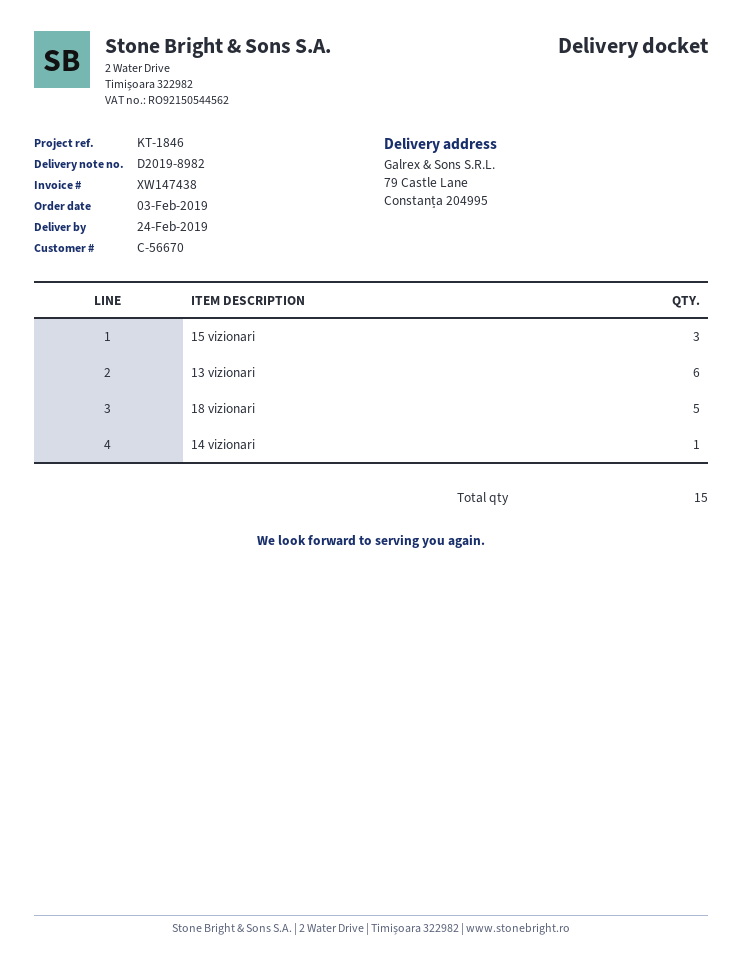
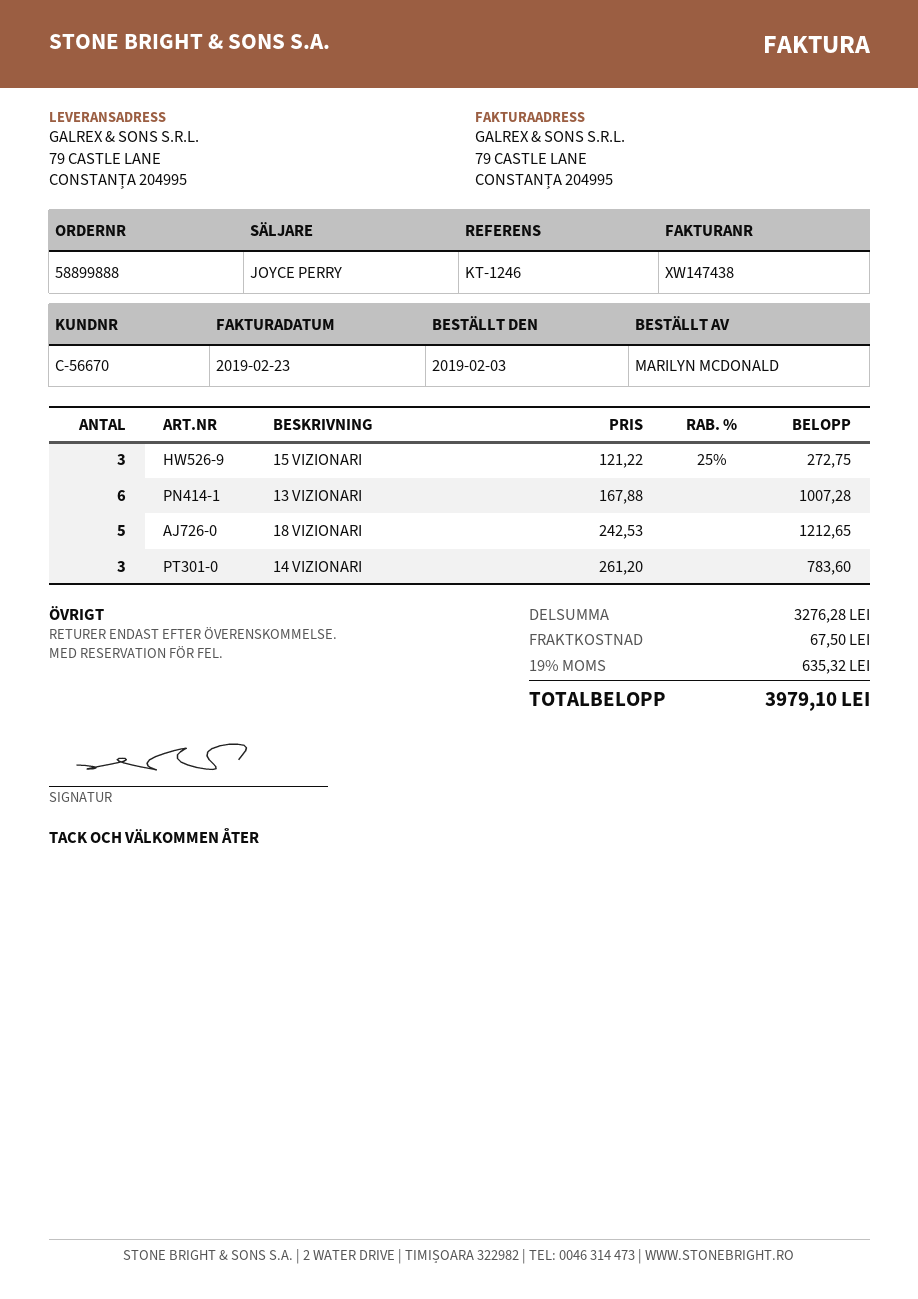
reference: KT-1846 -> KT-1246
14 vizionari: 1 -> 3

